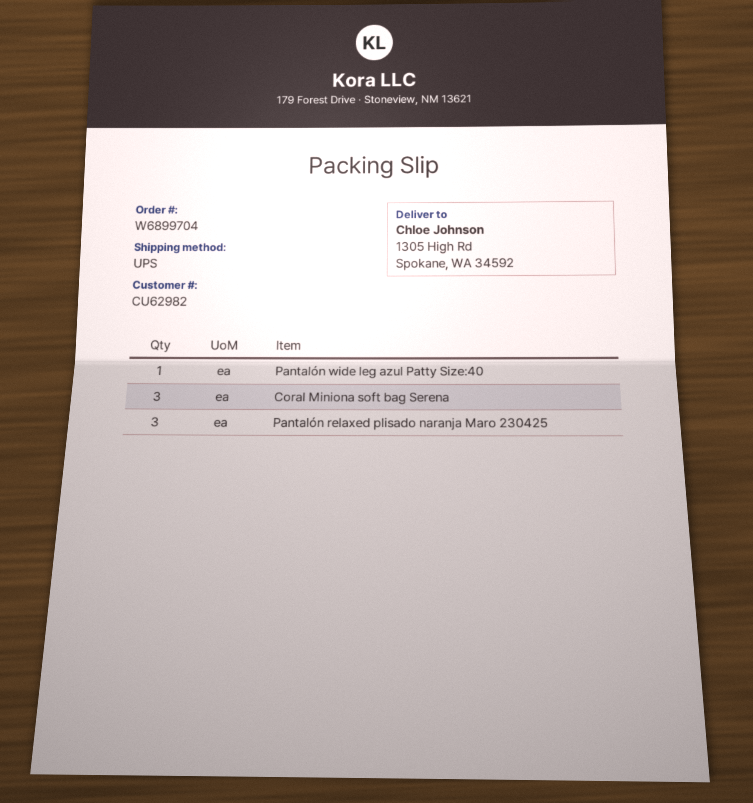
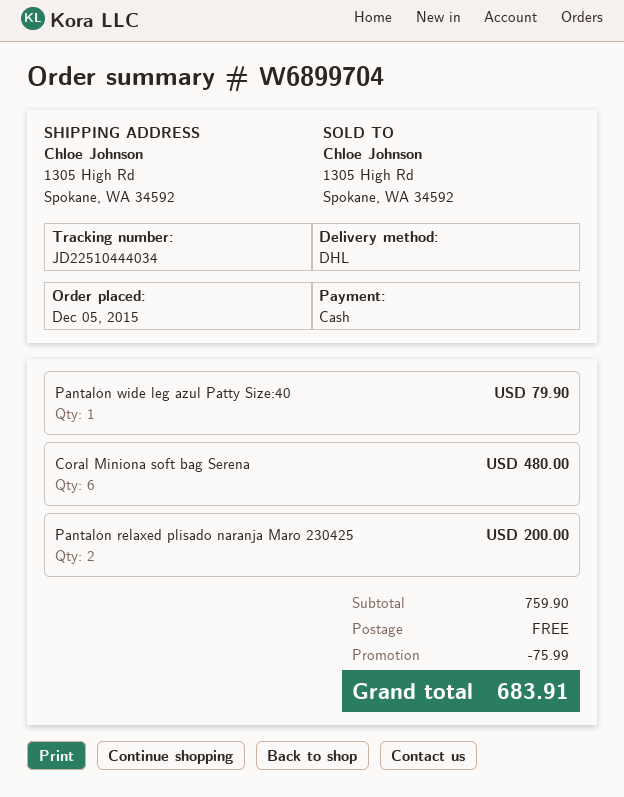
shipping method: UPS -> DHL
Coral Miniona soft bag Serena: 3 -> 6
Pantalón relaxed plisado naranja Maro 230425: 3 -> 2

